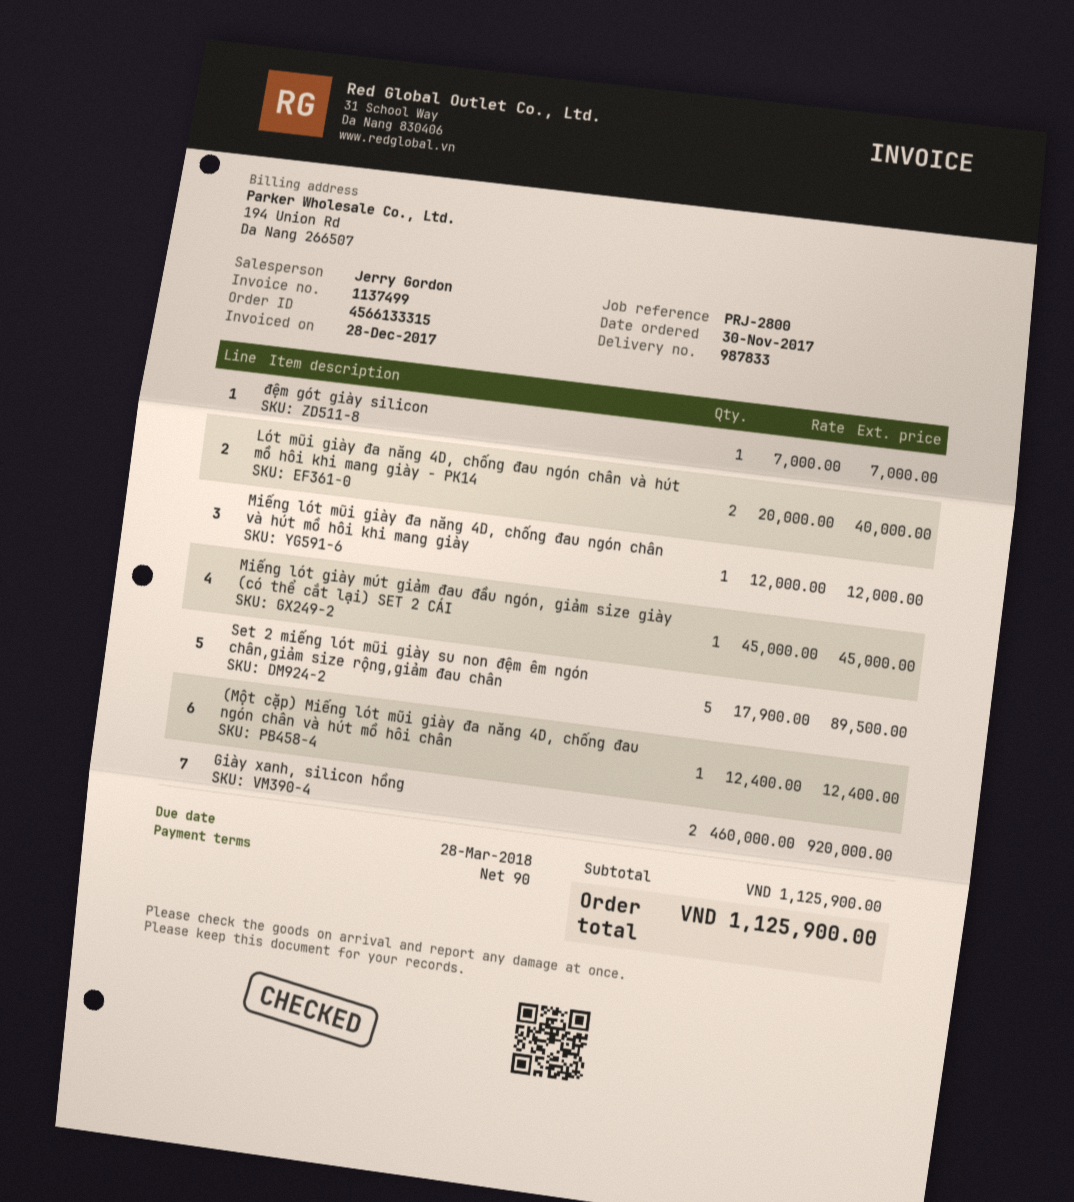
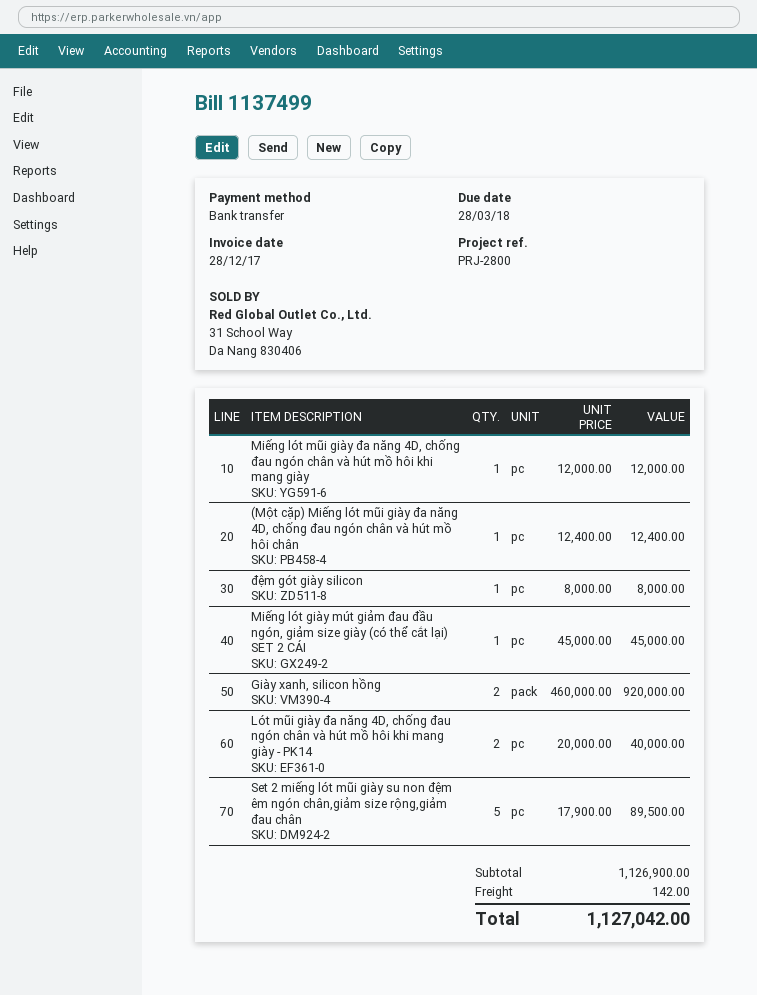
đệm gót giày silicon: 1 x 7000.00 = 7000.00 -> 1 x 8000.00 = 8000.00
subtotal: 1125900.00 -> 1126900.00
shipping: none -> 142.00
total: 1125900.00 -> 1127042.00

